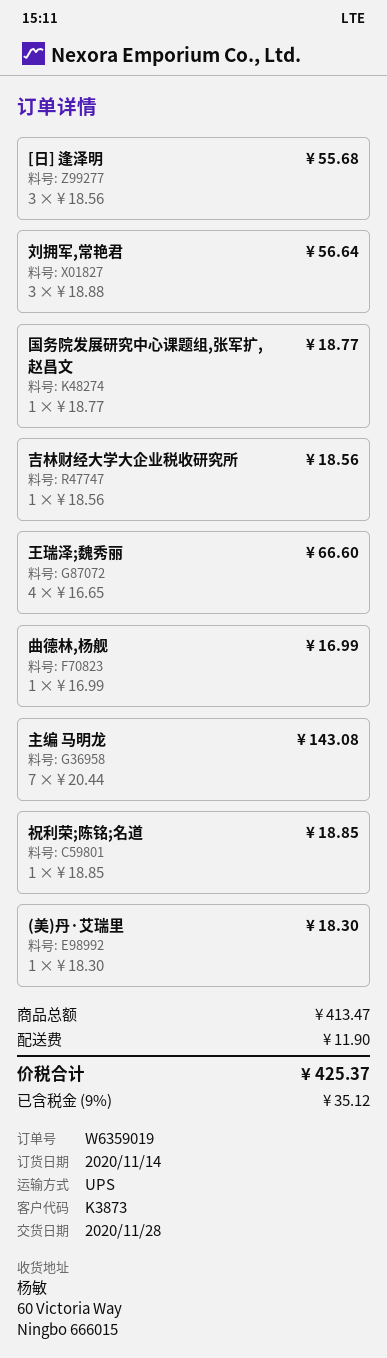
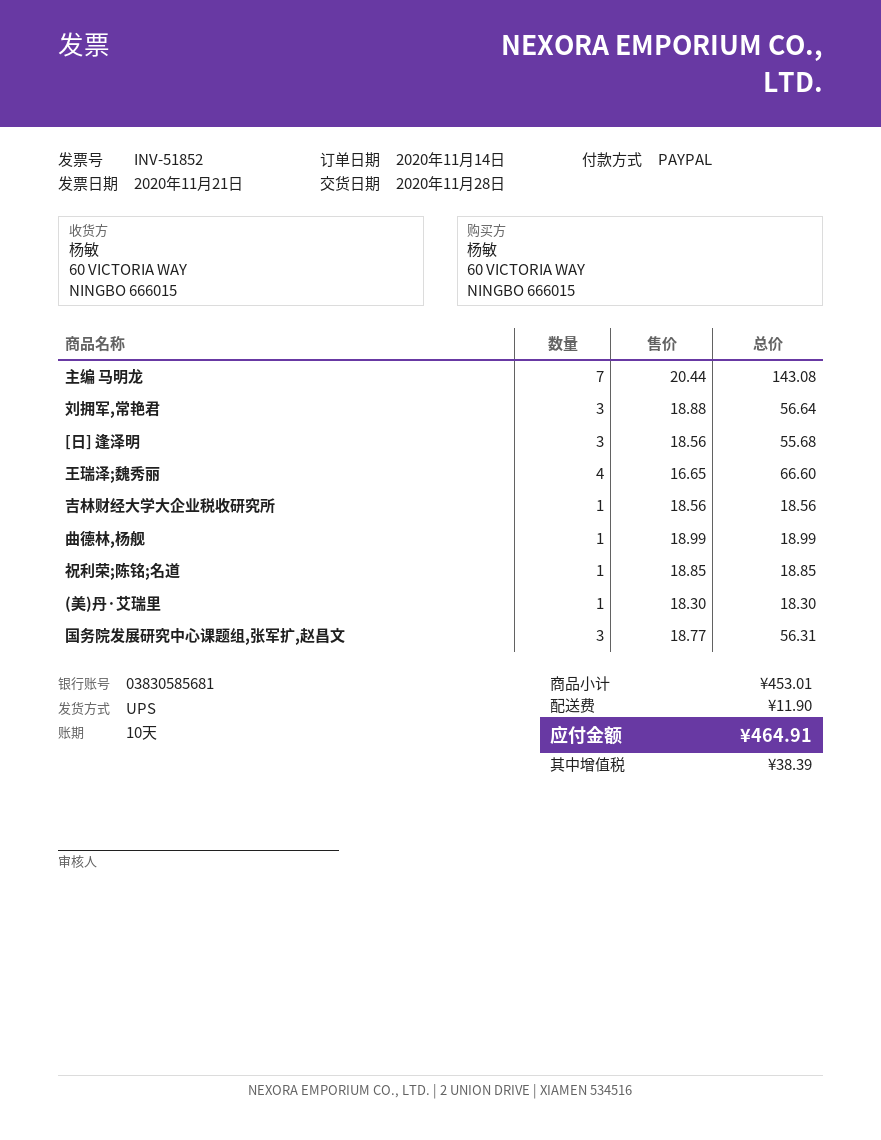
国务院发展研究中心课题组,张军扩,赵昌文: 1 x 18.77 = 18.77 -> 3 x 18.77 = 56.31
曲德林,杨舰: 1 x 16.99 = 16.99 -> 1 x 18.99 = 18.99
subtotal: 413.47 -> 453.01
tax: 35.12 -> 38.39
total: 425.37 -> 464.91

